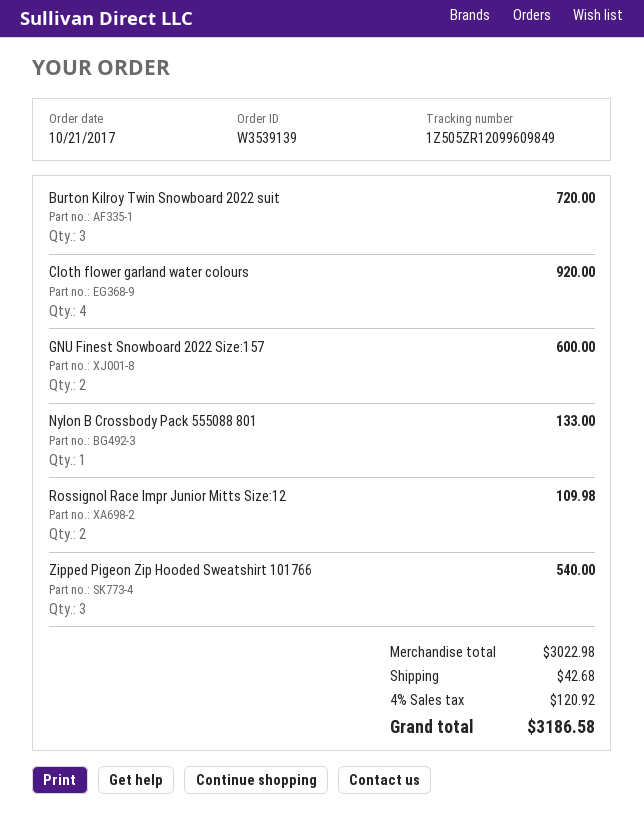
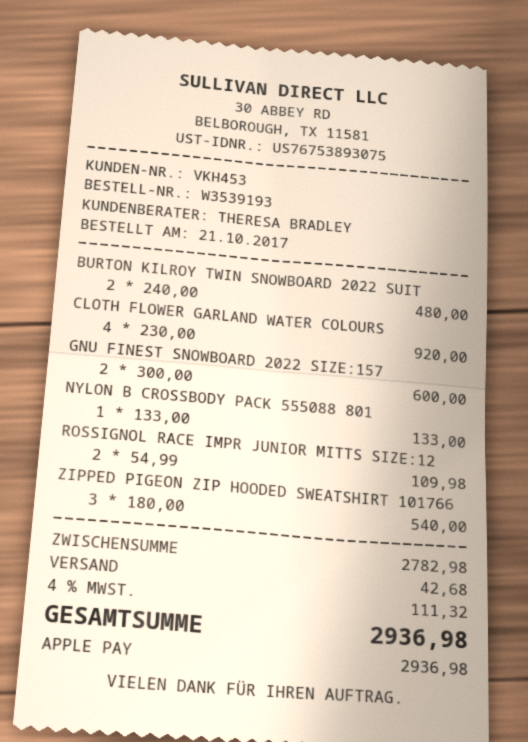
order number: W3539139 -> W3539193
Burton Kilroy Twin Snowboard 2022 suit: 3 for 720.00 -> 2 for 480.00
subtotal: 3022.98 -> 2782.98
tax: 4% = 120.92 -> 4% = 111.32
total: 3186.58 -> 2936.98

